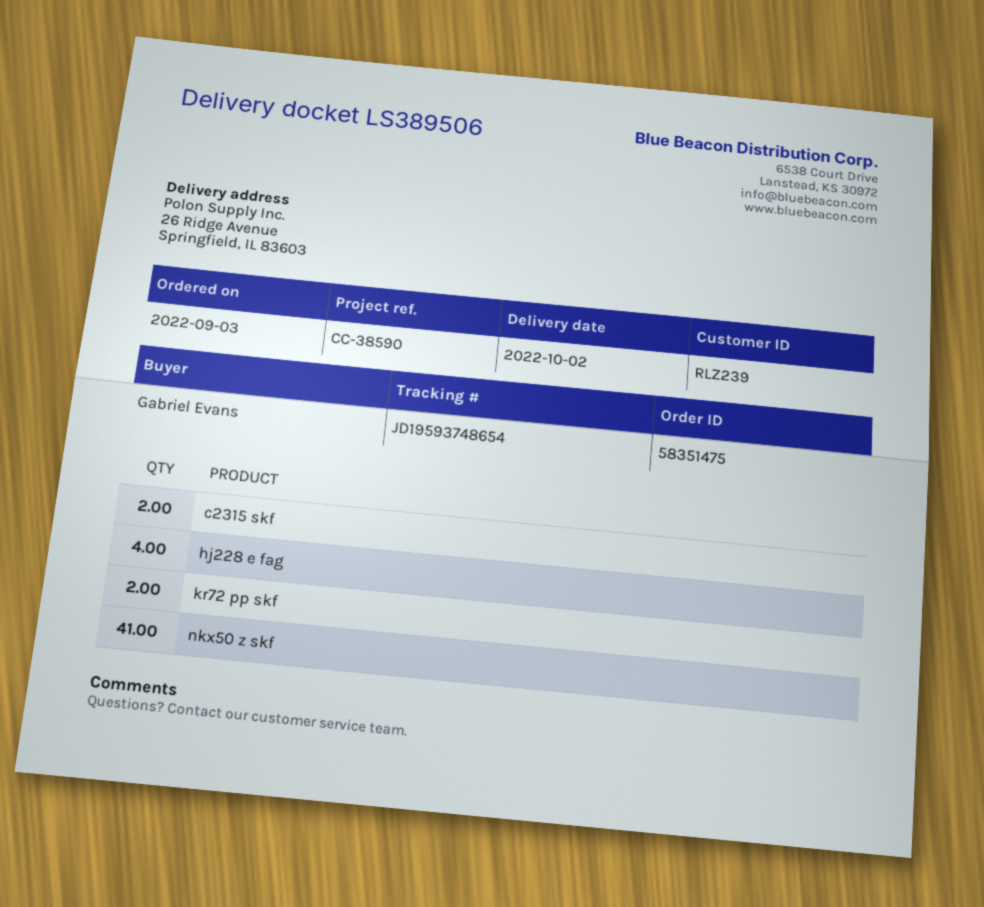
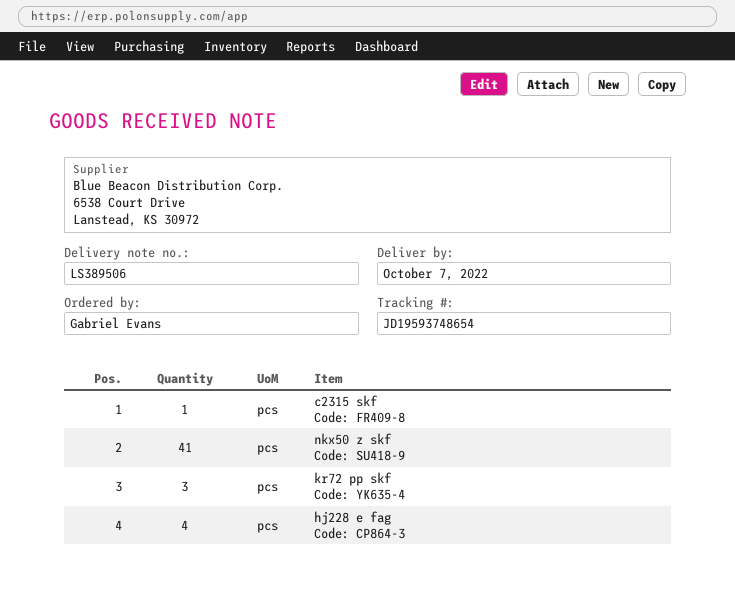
delivery date: 2022-10-02 -> 2022-10-07
c2315 skf: 2 -> 1
kr72 pp skf: 2 -> 3

